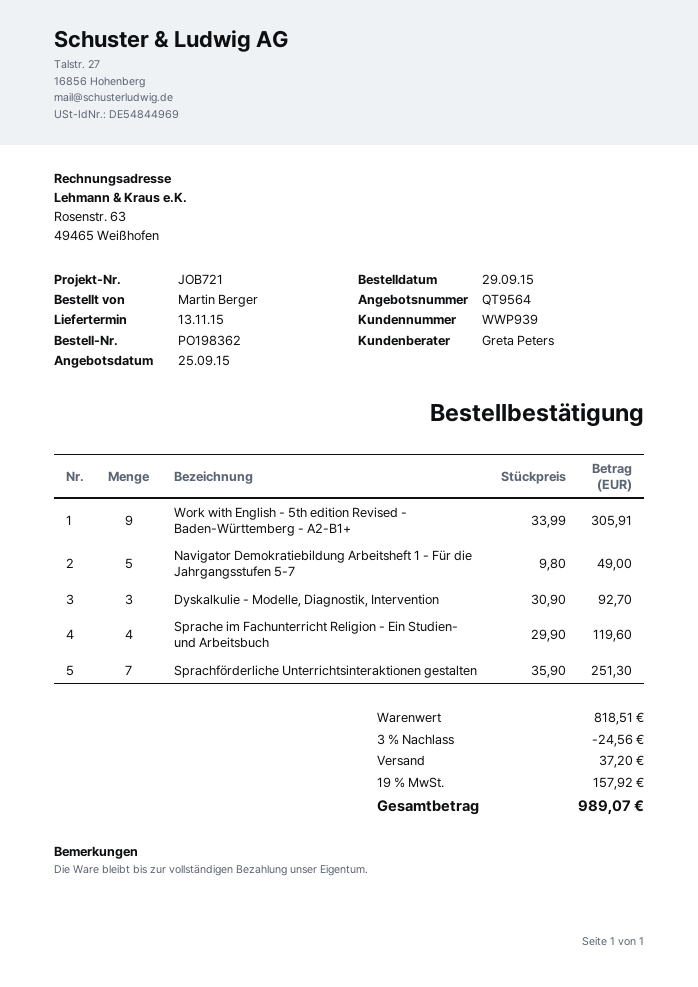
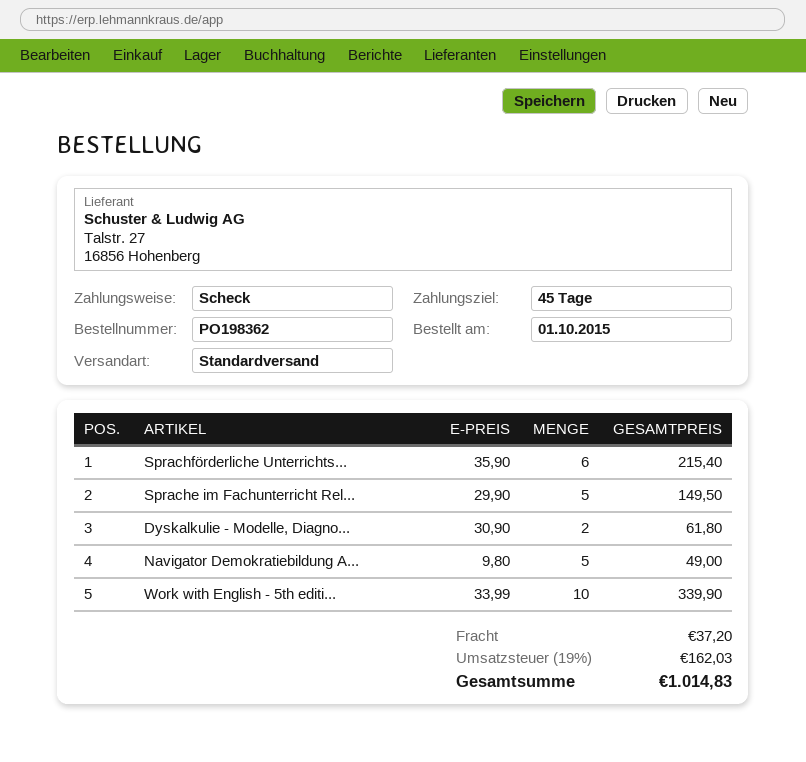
order date: 2015-09-29 -> 2015-10-01
Work with English - 5th edition Revised - Baden-Württemberg - A2-B1+: 9 x 33.99 = 305.91 -> 10 x 33.99 = 339.90
Dyskalkulie - Modelle, Diagnostik, Intervention: 3 x 30.90 = 92.70 -> 2 x 30.90 = 61.80
Sprache im Fachunterricht Religion - Ein Studien- und Arbeitsbuch: 4 x 29.90 = 119.60 -> 5 x 29.90 = 149.50
Sprachförderliche Unterrichtsinteraktionen gestalten: 7 x 35.90 = 251.30 -> 6 x 35.90 = 215.40
discount: 3% = 24.56 -> none
tax: 19% = 157.92 -> 19% = 162.03
total: 989.07 -> 1014.83

